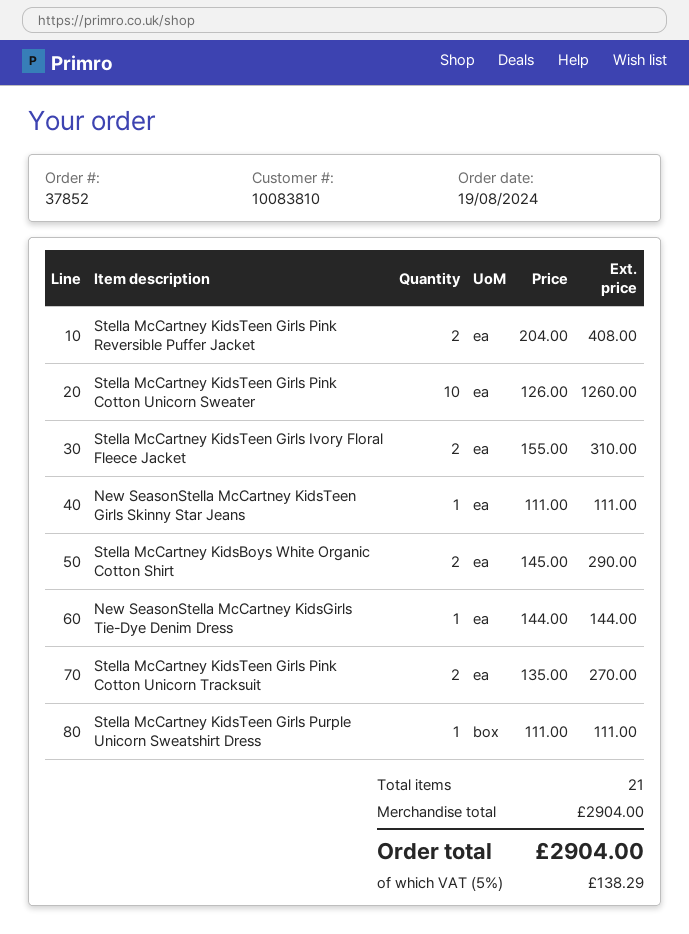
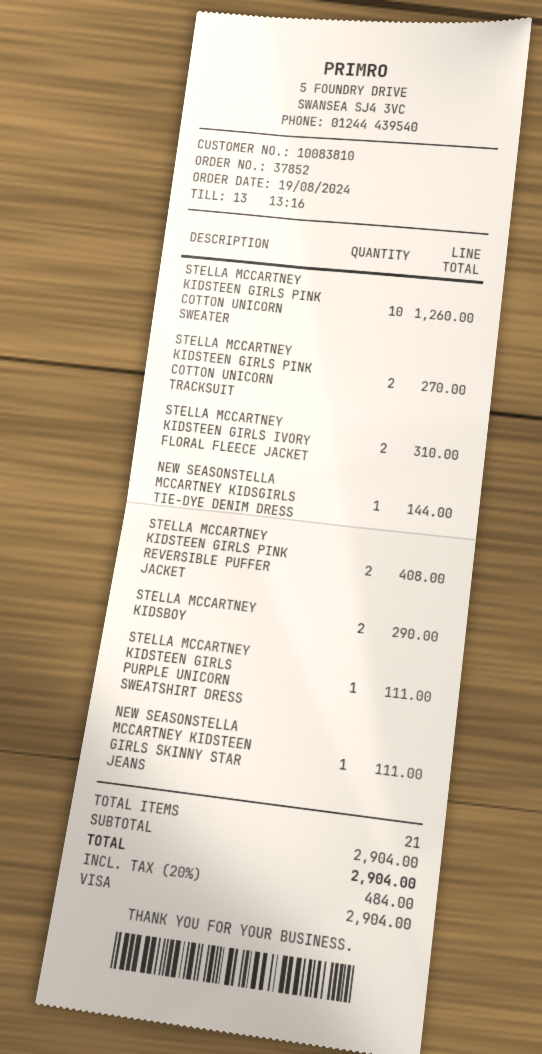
tax: 5% = 138.29 -> 20% = 484.00

